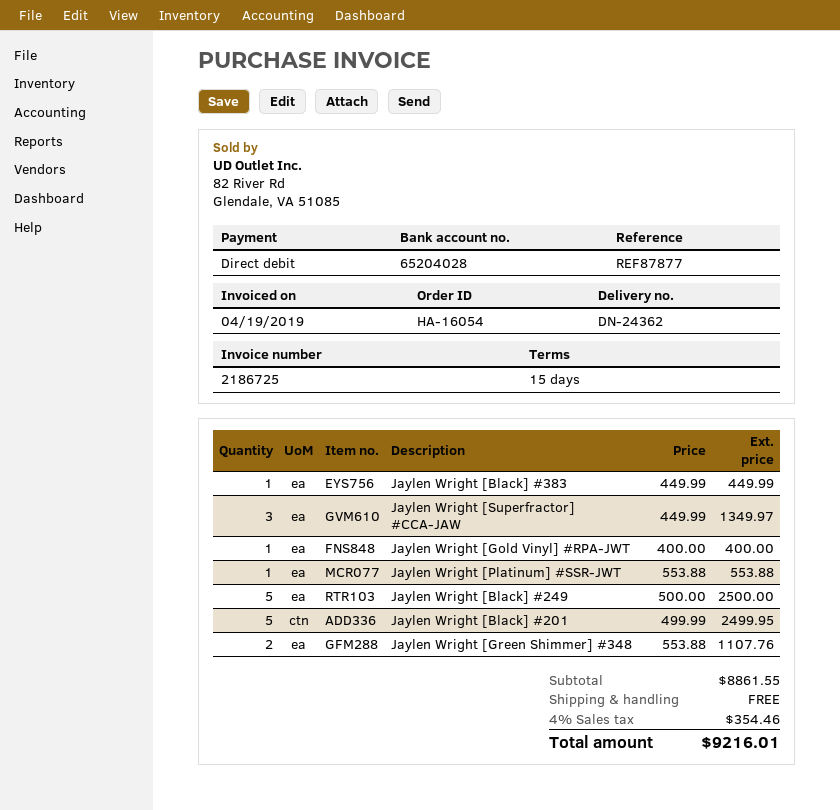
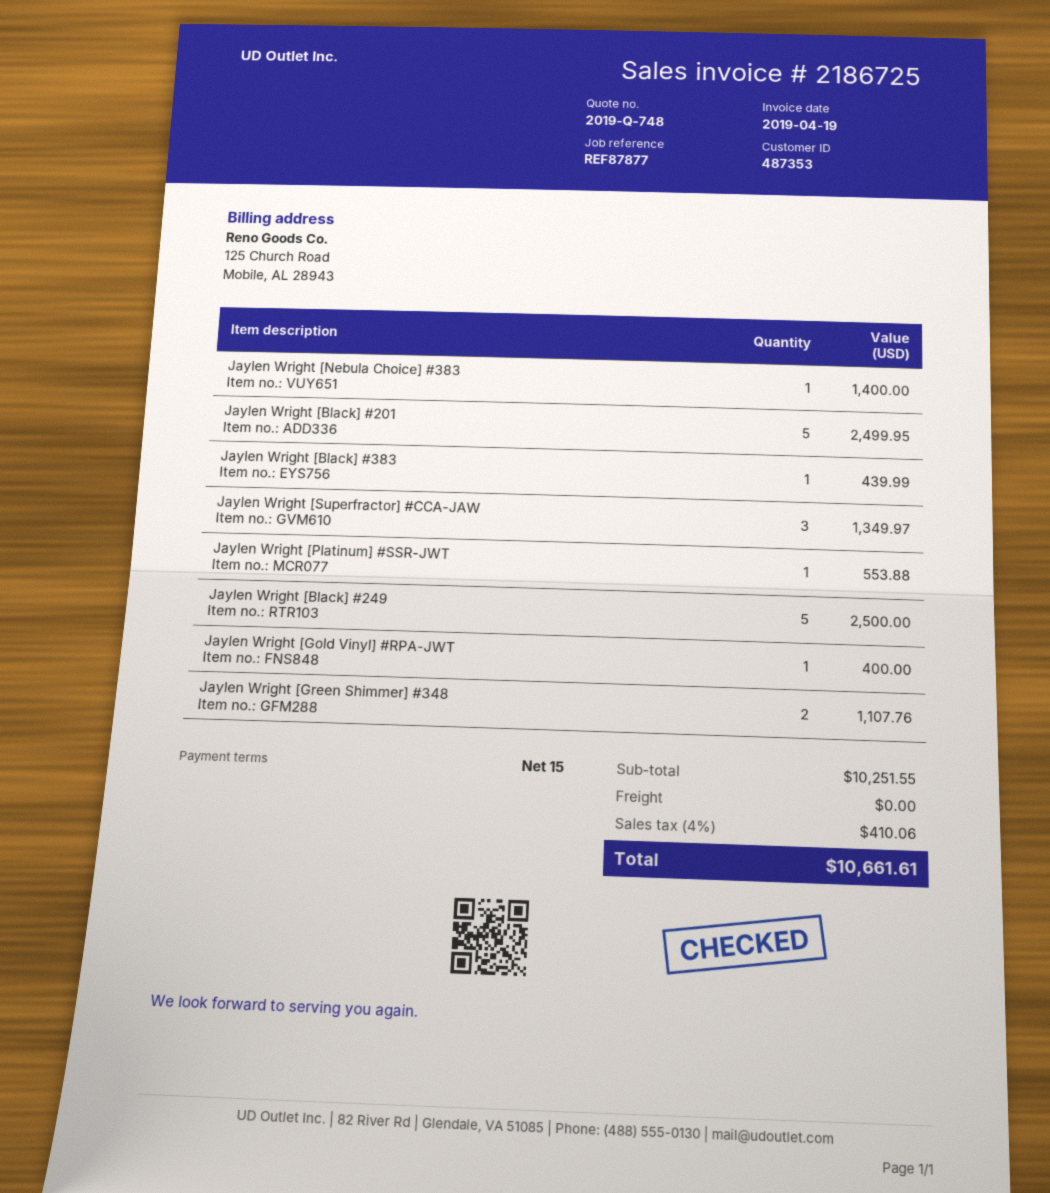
Jaylen Wright [Black] #383: 1 for 449.99 -> 1 for 439.99
Jaylen Wright [Nebula Choice] #383: none -> 1 for 1400.00
subtotal: 8861.55 -> 10251.55
tax: 4% = 354.46 -> 4% = 410.06
total: 9216.01 -> 10661.61

